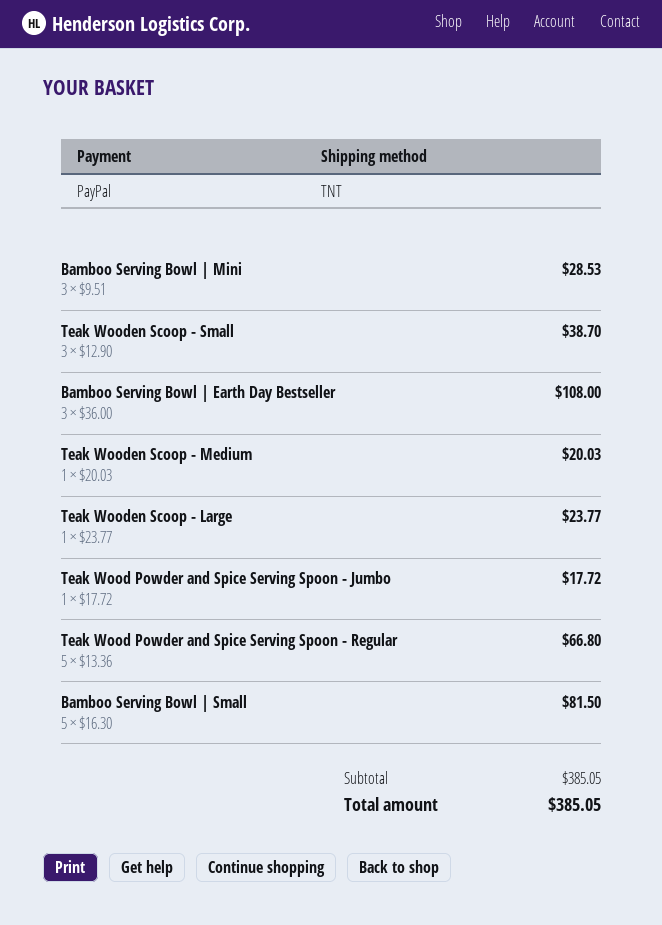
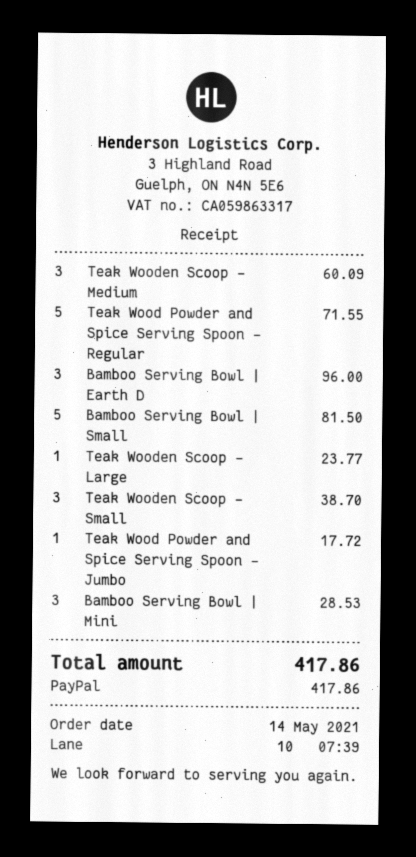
Bamboo Serving Bowl | Earth Day Bestseller: 3 for 108.00 -> 3 for 96.00
Teak Wooden Scoop - Medium: 1 for 20.03 -> 3 for 60.09
Teak Wood Powder and Spice Serving Spoon - Regular: 5 for 66.80 -> 5 for 71.55
total: 385.05 -> 417.86

